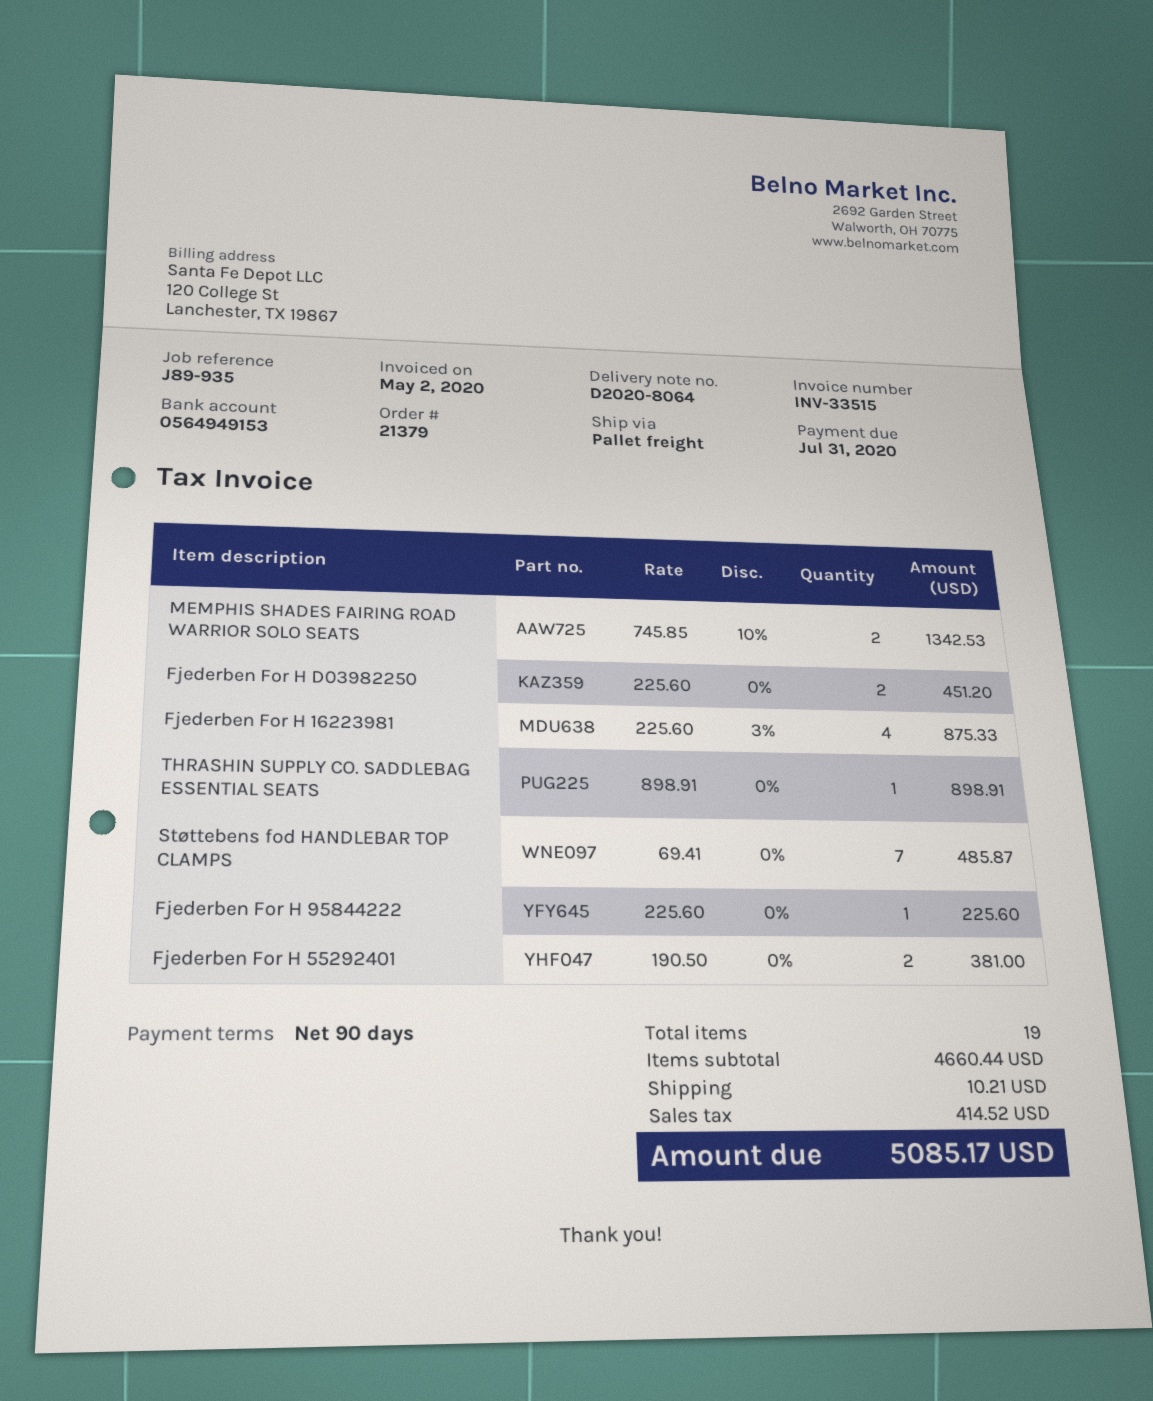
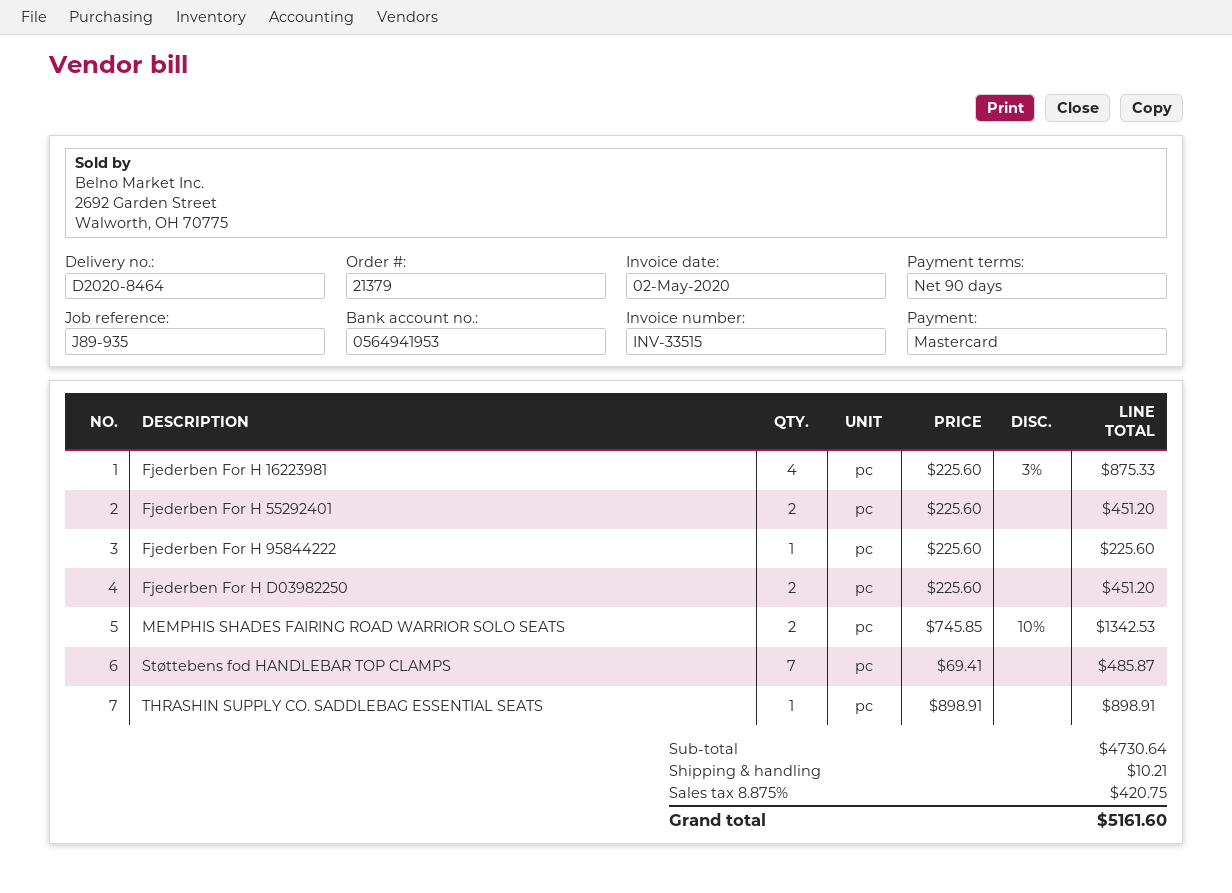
delivery note number: D2020-8064 -> D2020-8464
bank account: 0564949153 -> 0564941953
Fjederben For H 55292401: 2 x 190.50 = 381.00 -> 2 x 225.60 = 451.20
subtotal: 4660.44 -> 4730.64
tax: 414.52 -> 420.75
total: 5085.17 -> 5161.60

